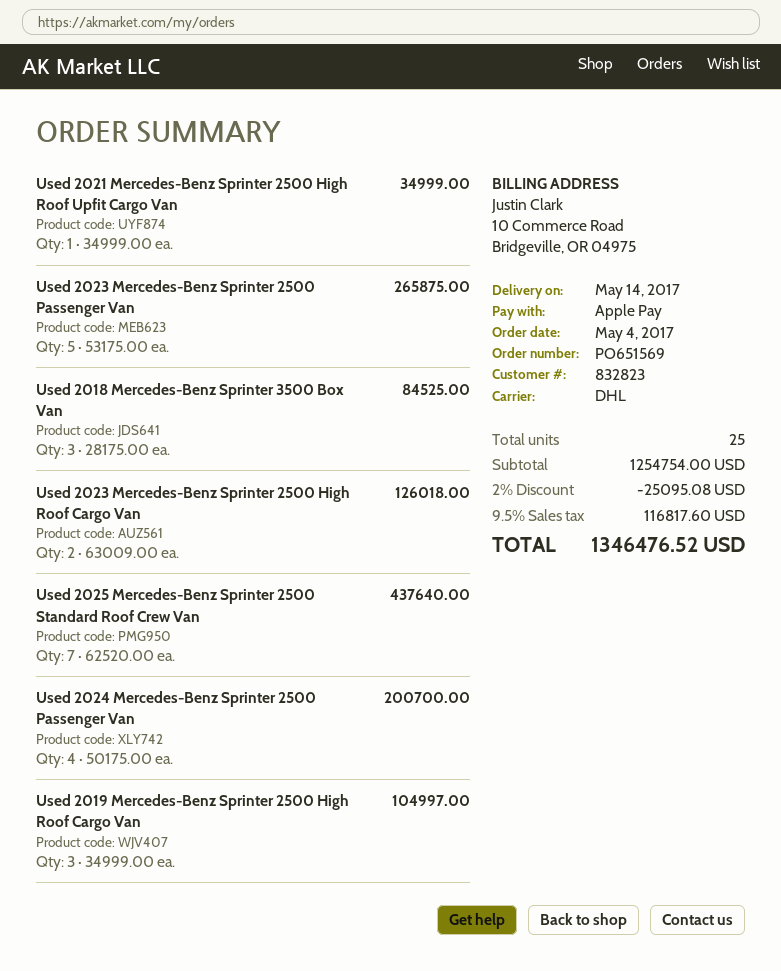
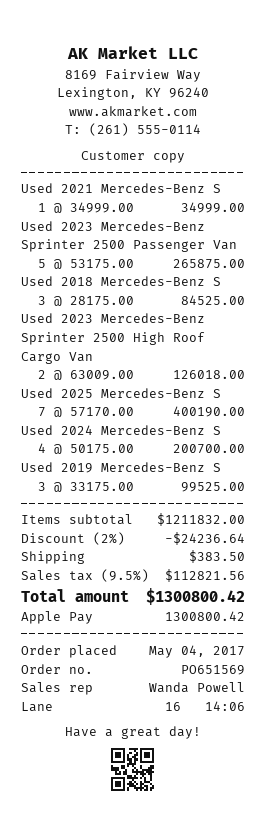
Used 2025 Mercedes-Benz Sprinter 2500 Standard Roof Crew Van: 7 x 62520.00 = 437640.00 -> 7 x 57170.00 = 400190.00
Used 2019 Mercedes-Benz Sprinter 2500 High Roof Cargo Van: 3 x 34999.00 = 104997.00 -> 3 x 33175.00 = 99525.00
subtotal: 1254754.00 -> 1211832.00
discount: 2% = 25095.08 -> 2% = 24236.64
shipping: none -> 383.50
tax: 9.5% = 116817.60 -> 9.5% = 112821.56
total: 1346476.52 -> 1300800.42

